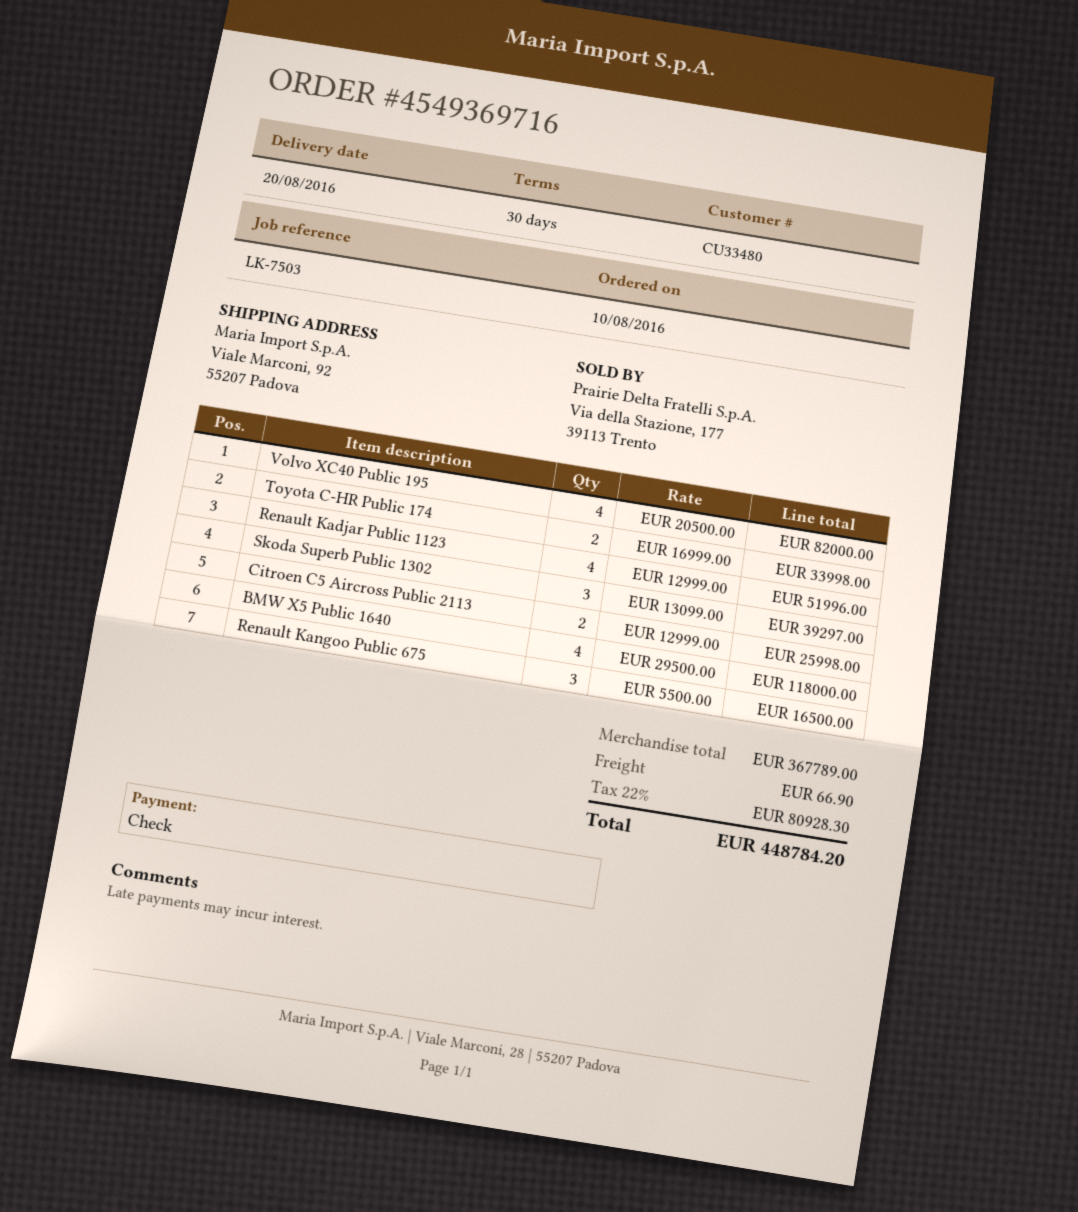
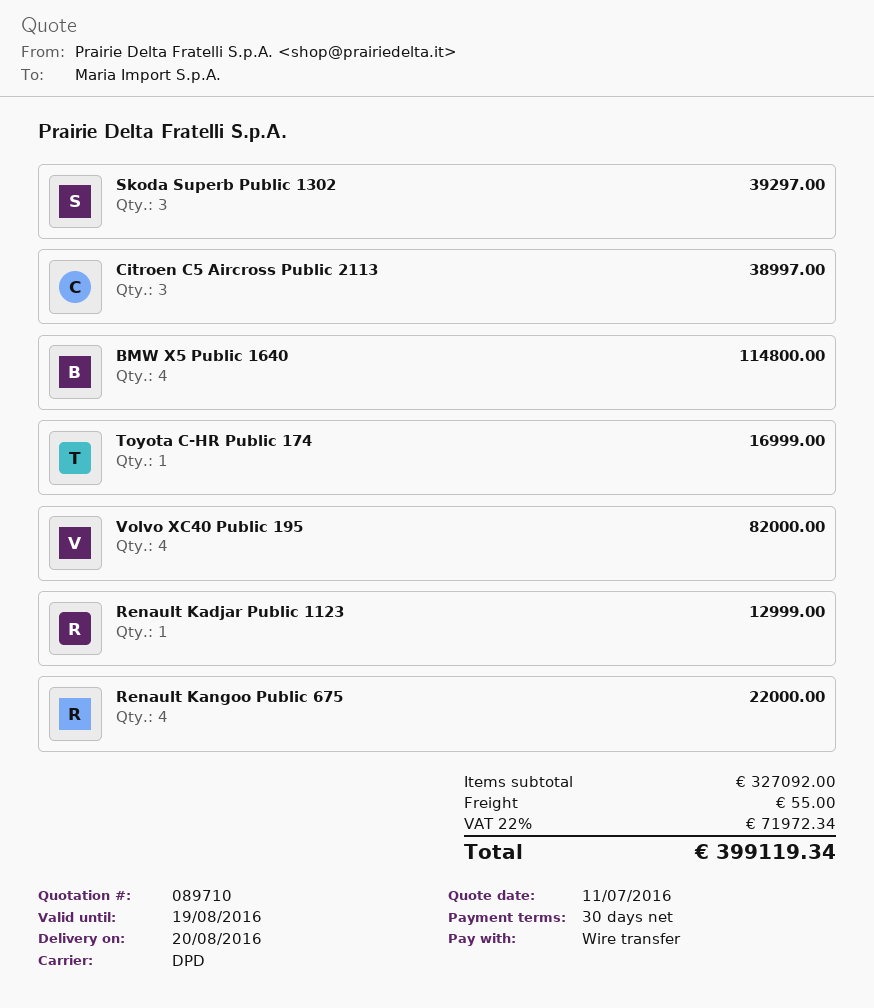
payment method: cheque -> bank transfer
Toyota C-HR Public 174: 2 for 33998.00 -> 1 for 16999.00
Renault Kadjar Public 1123: 4 for 51996.00 -> 1 for 12999.00
Citroen C5 Aircross Public 2113: 2 for 25998.00 -> 3 for 38997.00
BMW X5 Public 1640: 4 for 118000.00 -> 4 for 114800.00
Renault Kangoo Public 675: 3 for 16500.00 -> 4 for 22000.00
subtotal: 367789.00 -> 327092.00
shipping: 66.90 -> 55.00
tax: 22% = 80928.30 -> 22% = 71972.34
total: 448784.20 -> 399119.34

